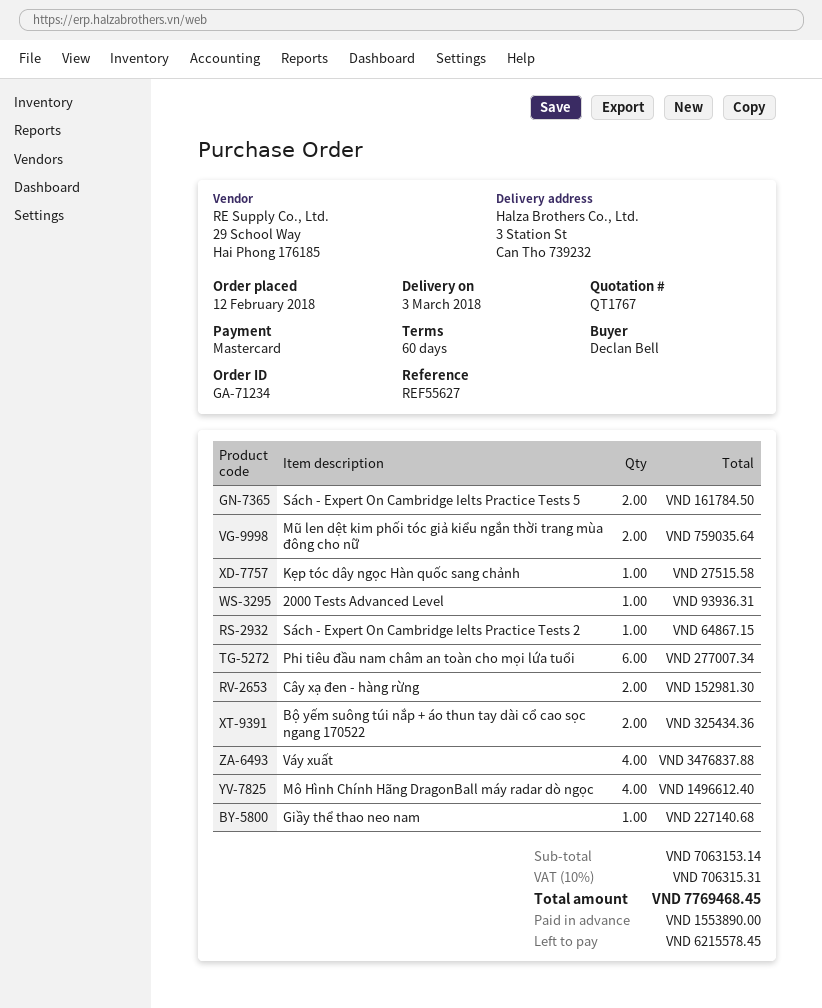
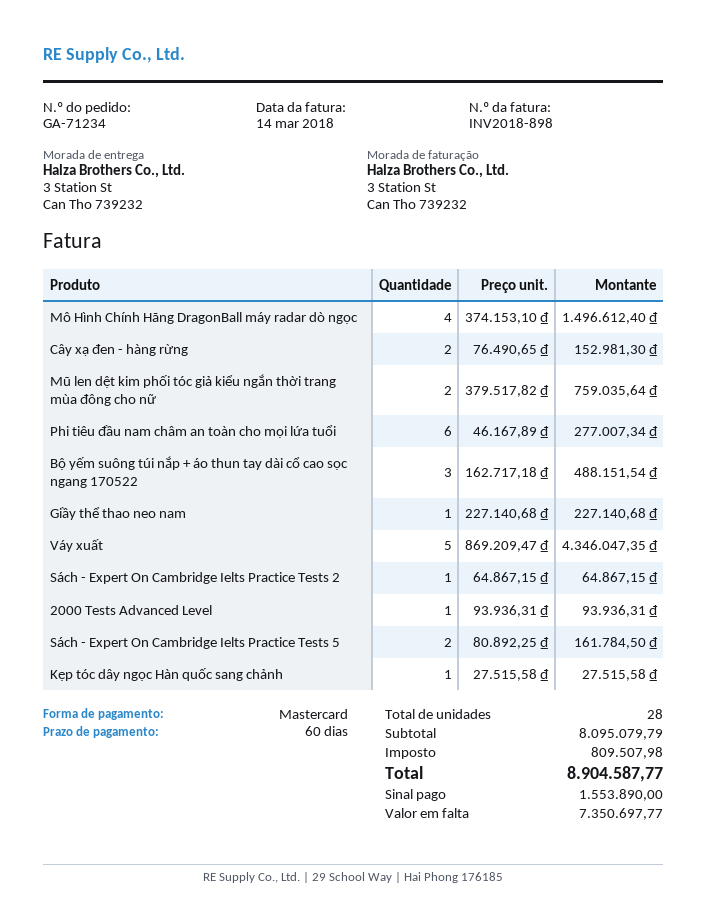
Bộ yếm suông túi nắp + áo thun tay dài cổ cao sọc ngang 170522: 2 for 325434.36 -> 3 for 488151.54
Váy xuất: 4 for 3476837.88 -> 5 for 4346047.35
subtotal: 7063153.14 -> 8095079.79
tax: 706315.31 -> 809507.98
total: 7769468.45 -> 8904587.77
balance: 6215578.45 -> 7350697.77

